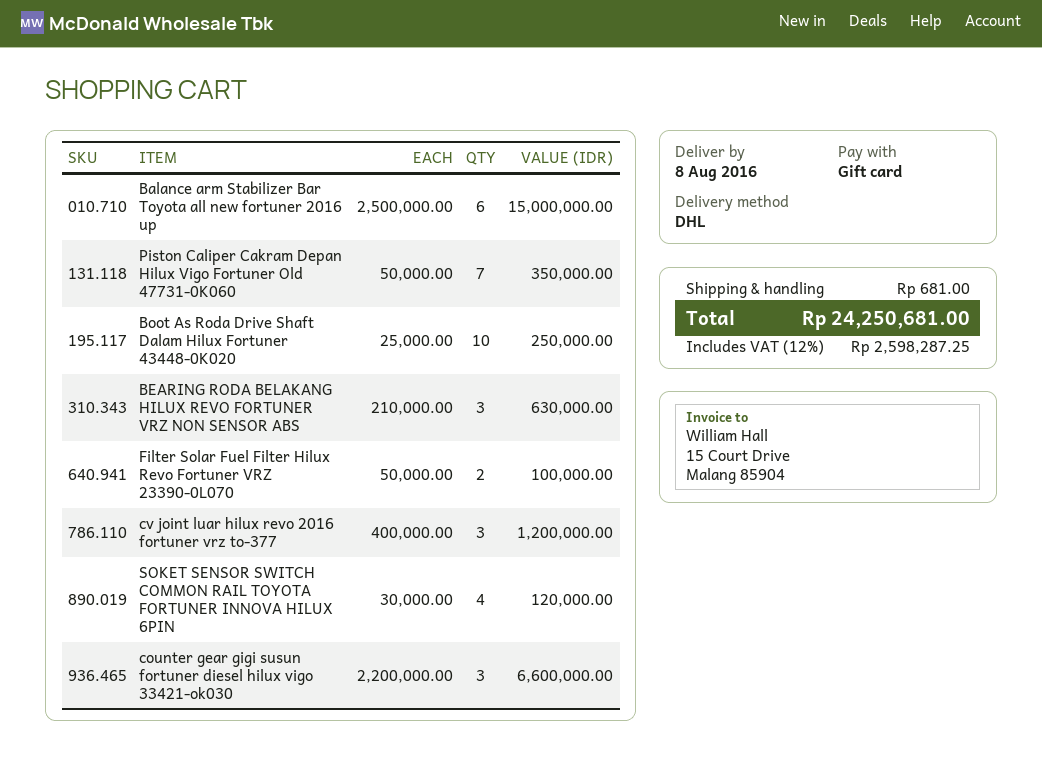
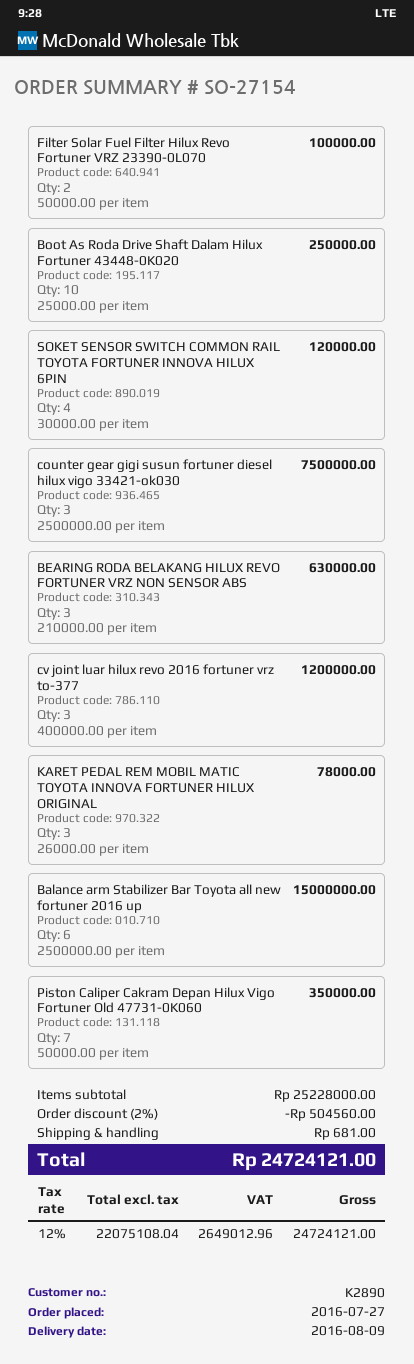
delivery date: 2016-08-08 -> 2016-08-09
counter gear gigi susun fortuner diesel hilux vigo 33421-ok030: 3 x 2200000.00 = 6600000.00 -> 3 x 2500000.00 = 7500000.00
KARET PEDAL REM MOBIL MATIC TOYOTA INNOVA FORTUNER HILUX ORIGINAL: none -> 3 x 26000.00 = 78000.00
discount: none -> 2% = 504560.00
tax: 12% = 2598287.25 -> 12% = 2649012.96
total: 24250681.00 -> 24724121.00

